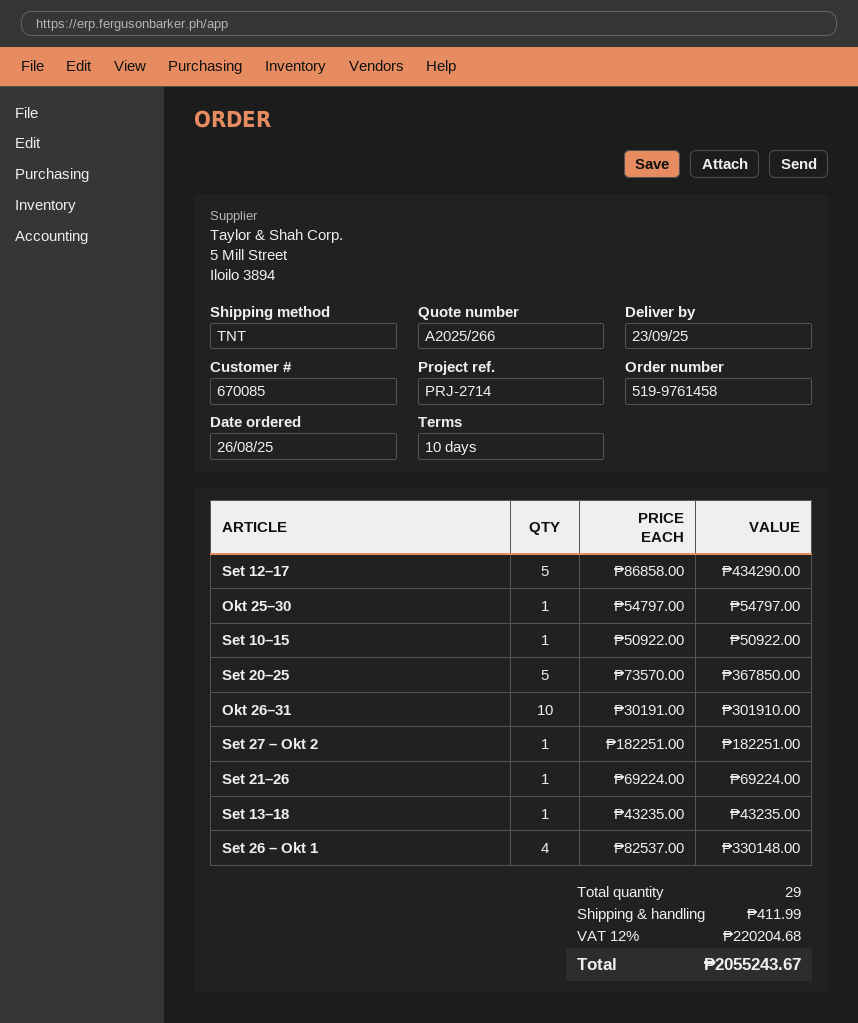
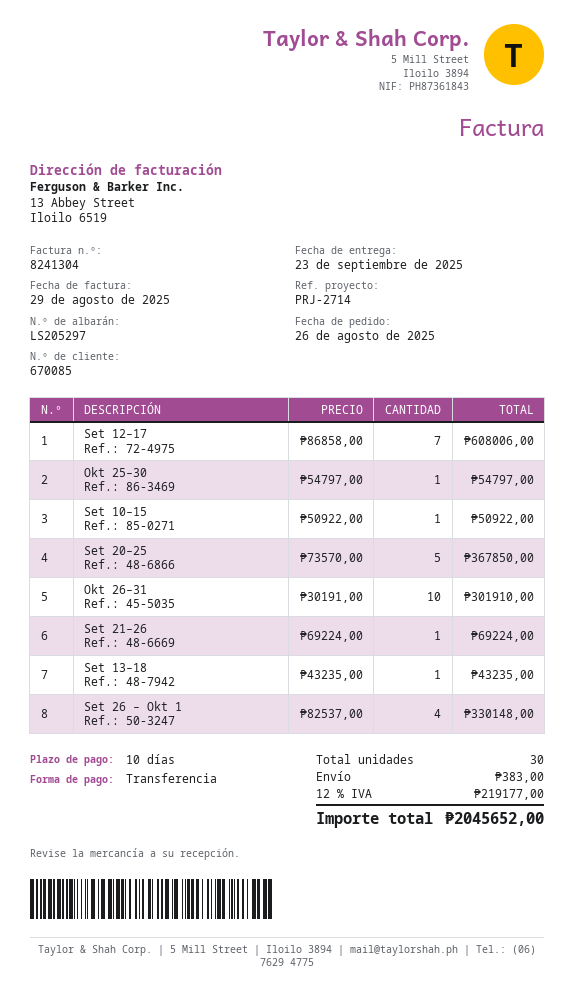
Set 12–17: 5 x 86858.00 = 434290.00 -> 7 x 86858.00 = 608006.00
Set 27 – Okt 2: 1 x 182251.00 = 182251.00 -> none
total quantity: 29 -> 30
shipping: 411.99 -> 383.00
tax: 12% = 220204.68 -> 12% = 219177.00
total: 2055243.67 -> 2045652.00

